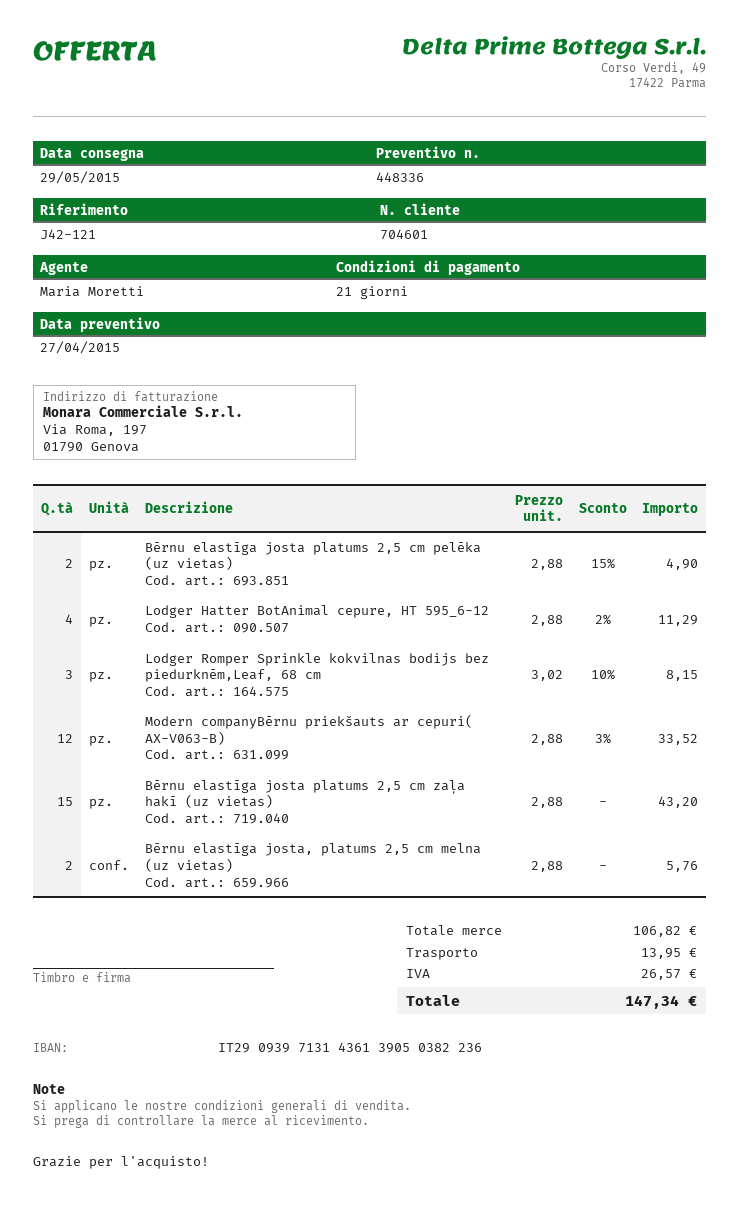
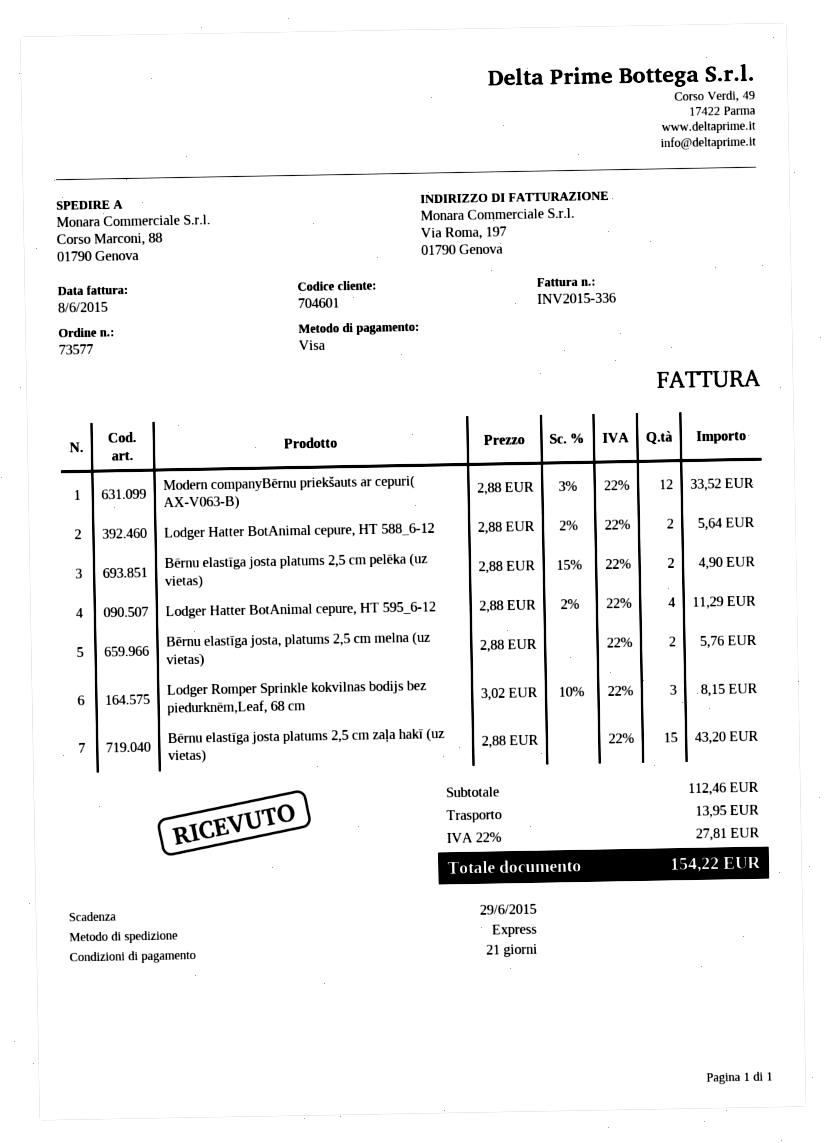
Lodger Hatter BotAnimal cepure, HT 588_6-12: none -> 2 x 2.88 - 2% = 5.64
subtotal: 106.82 -> 112.46
tax: 26.57 -> 27.81
total: 147.34 -> 154.22

